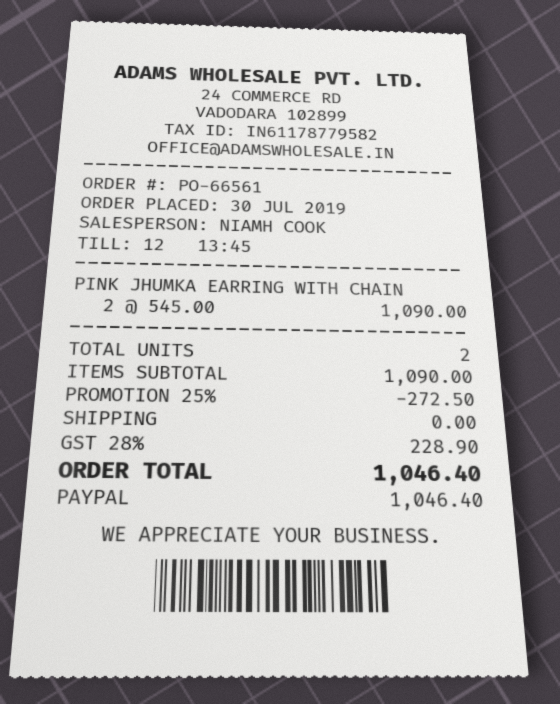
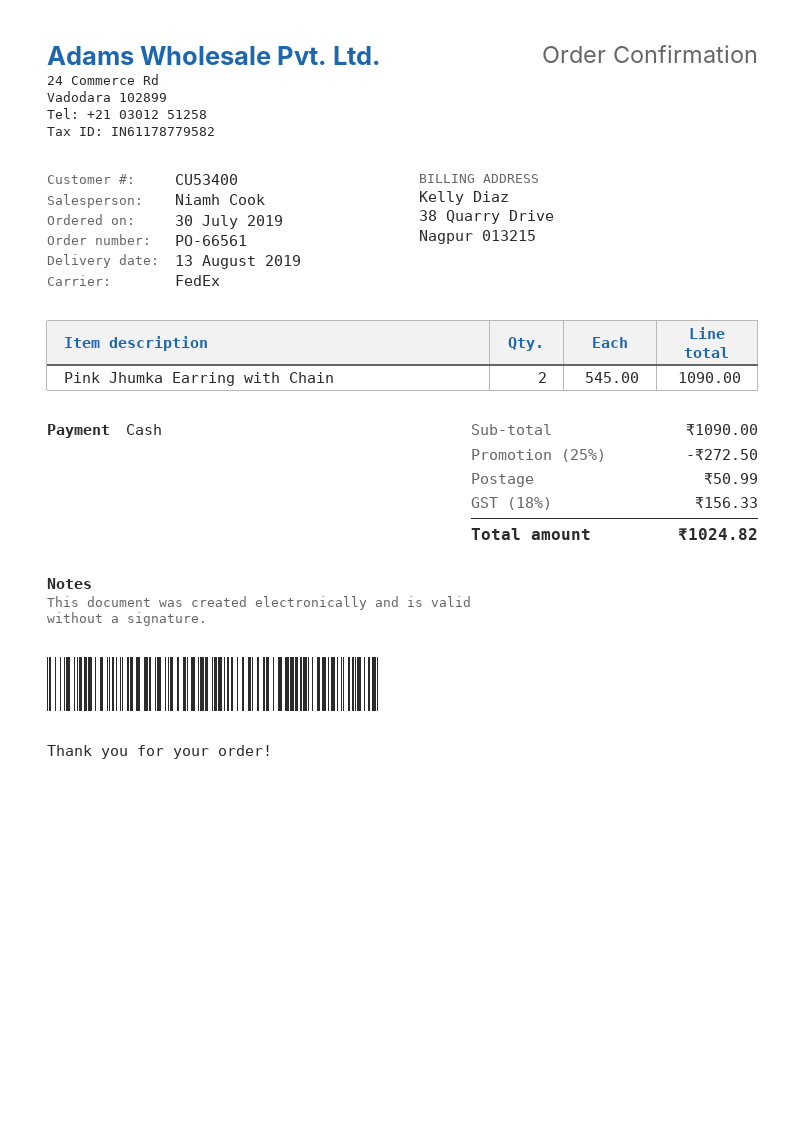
payment method: PayPal -> cash
shipping: 0.00 -> 50.99
tax: 28% = 228.90 -> 18% = 156.33
total: 1046.40 -> 1024.82

